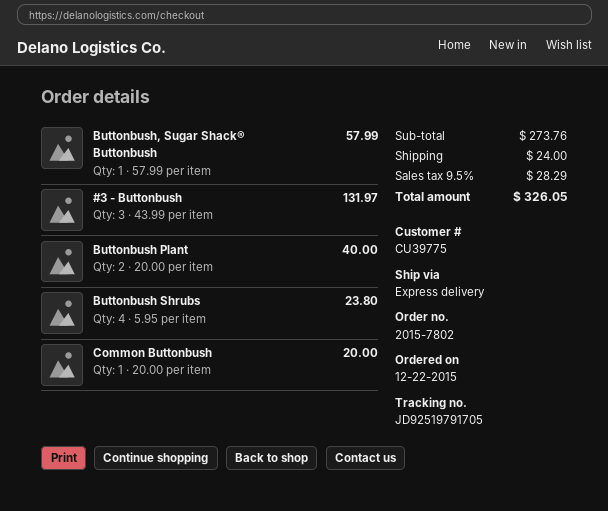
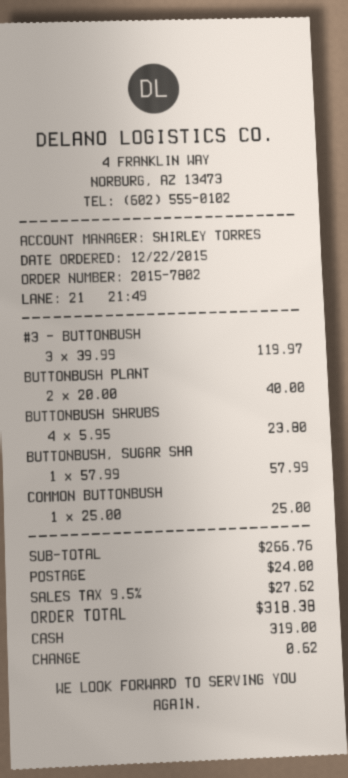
#3 - Buttonbush: 3 x 43.99 = 131.97 -> 3 x 39.99 = 119.97
Common Buttonbush: 1 x 20.00 = 20.00 -> 1 x 25.00 = 25.00
subtotal: 273.76 -> 266.76
tax: 9.5% = 28.29 -> 9.5% = 27.62
total: 326.05 -> 318.38

